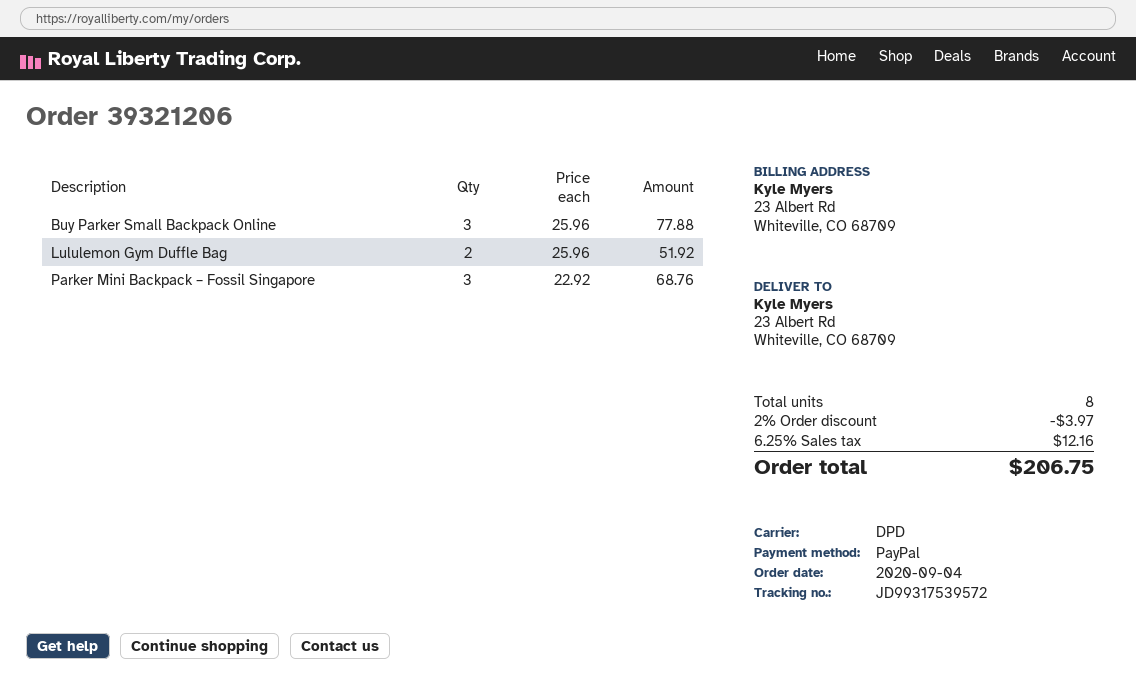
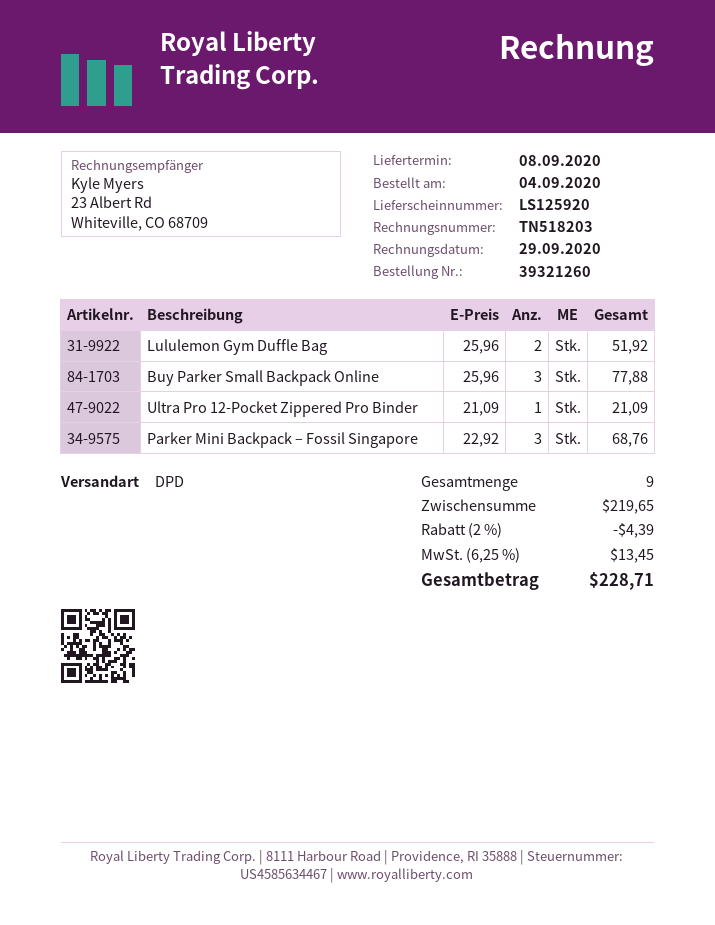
order number: 39321206 -> 39321260
Ultra Pro 12-Pocket Zippered Pro Binder: none -> 1 x 21.09 = 21.09
total quantity: 8 -> 9
discount: 2% = 3.97 -> 2% = 4.39
tax: 6.25% = 12.16 -> 6.25% = 13.45
total: 206.75 -> 228.71

